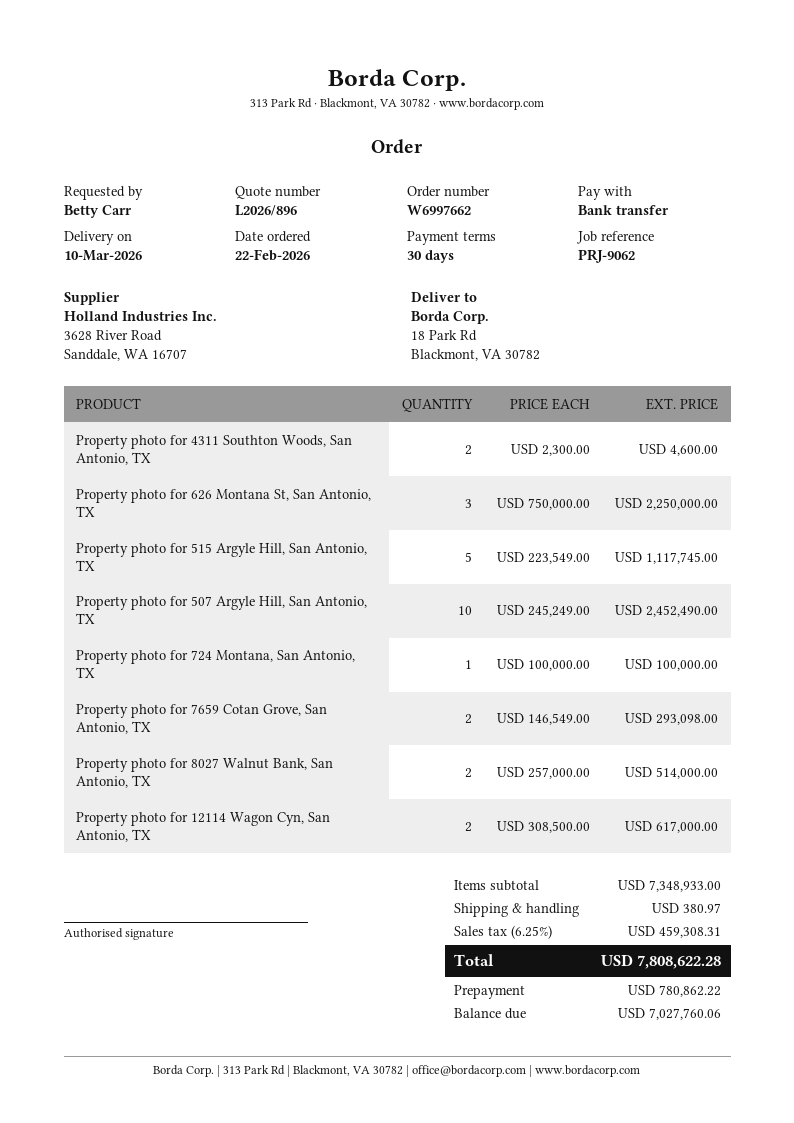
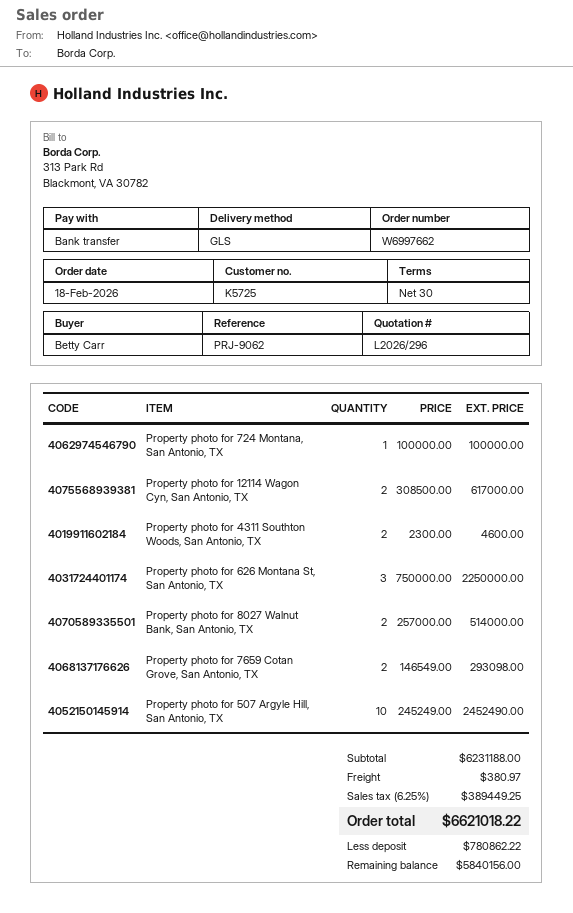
quote number: L2026/896 -> L2026/296
order date: 2026-02-22 -> 2026-02-18
Property photo for 515 Argyle Hill, San Antonio, TX: 5 x 223549.00 = 1117745.00 -> none
subtotal: 7348933.00 -> 6231188.00
tax: 6.25% = 459308.31 -> 6.25% = 389449.25
total: 7808622.28 -> 6621018.22
balance: 7027760.06 -> 5840156.00

